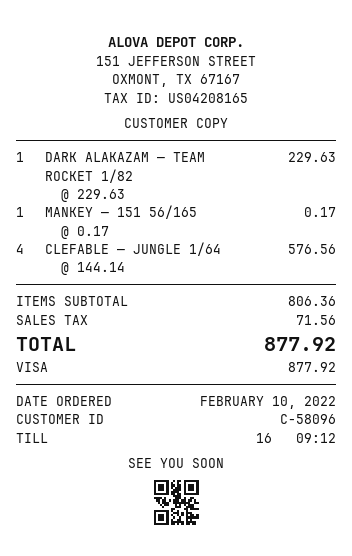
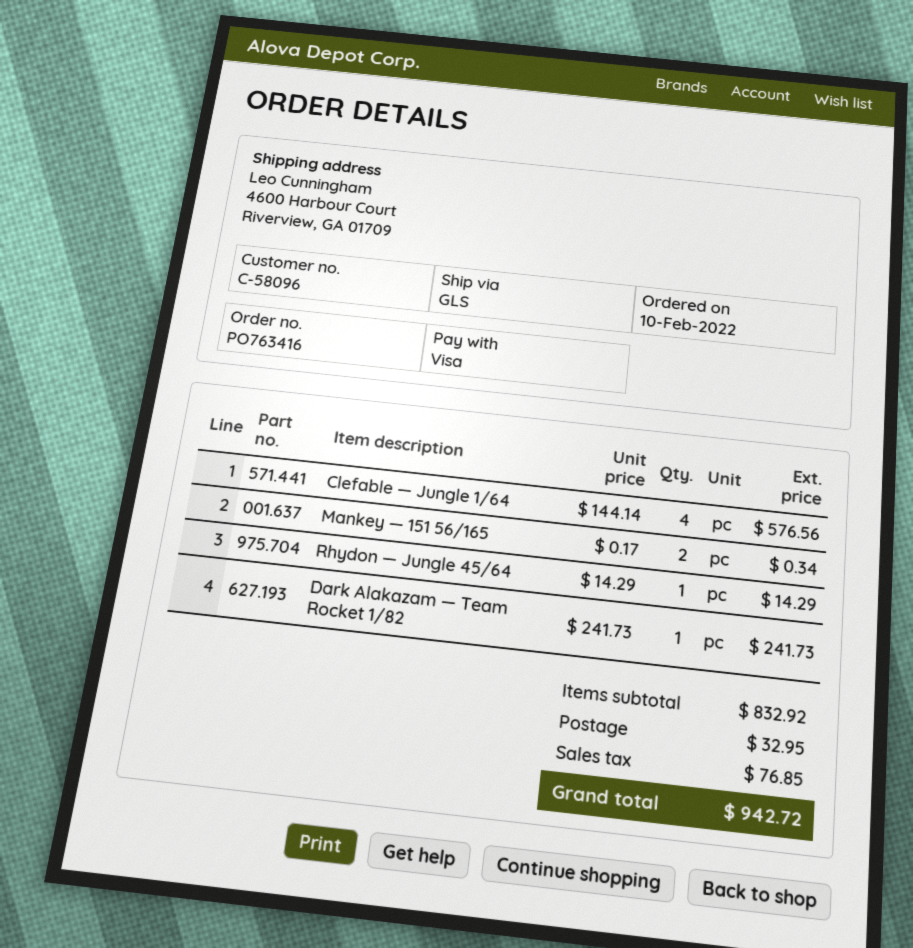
DARK ALAKAZAM — TEAM ROCKET 1/82: 1 x 229.63 = 229.63 -> 1 x 241.73 = 241.73
MANKEY — 151 56/165: 1 x 0.17 = 0.17 -> 2 x 0.17 = 0.34
Rhydon — Jungle 45/64: none -> 1 x 14.29 = 14.29
subtotal: 806.36 -> 832.92
shipping: none -> 32.95
tax: 71.56 -> 76.85
total: 877.92 -> 942.72

